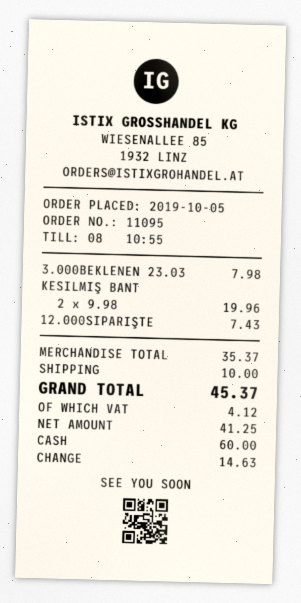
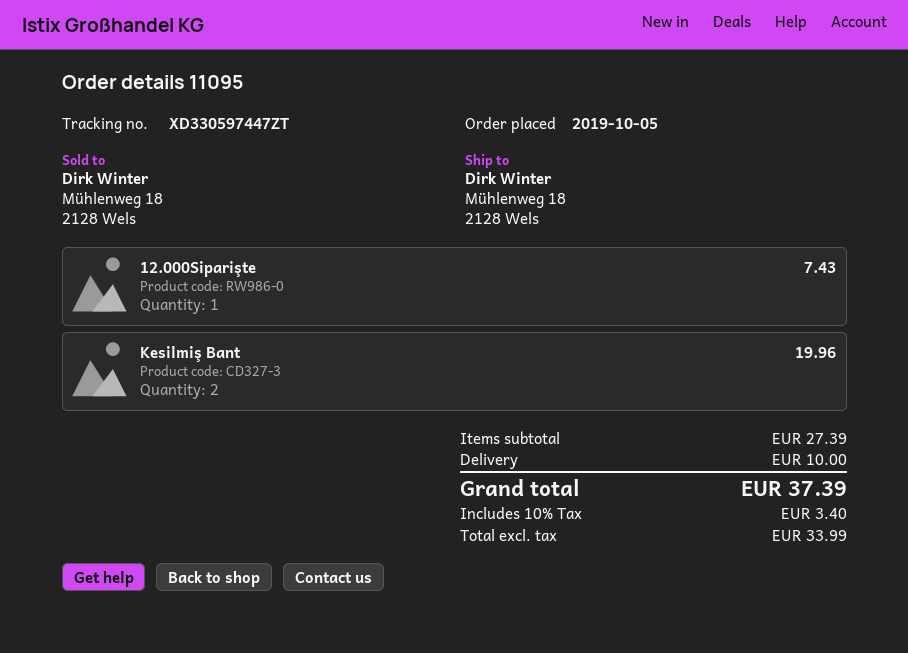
3.000BEKLENEN 23.03: 1 for 7.98 -> none
subtotal: 35.37 -> 27.39
net: 41.25 -> 33.99
tax: 4.12 -> 3.40
total: 45.37 -> 37.39

